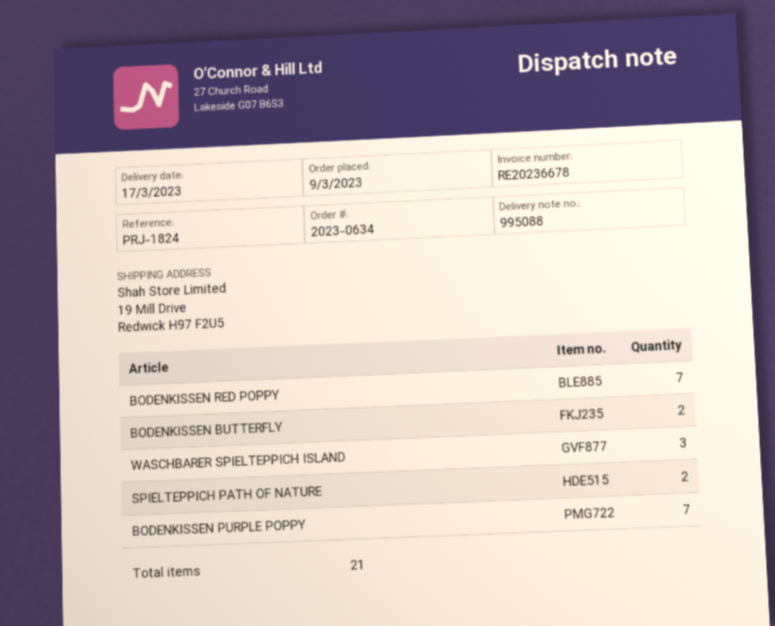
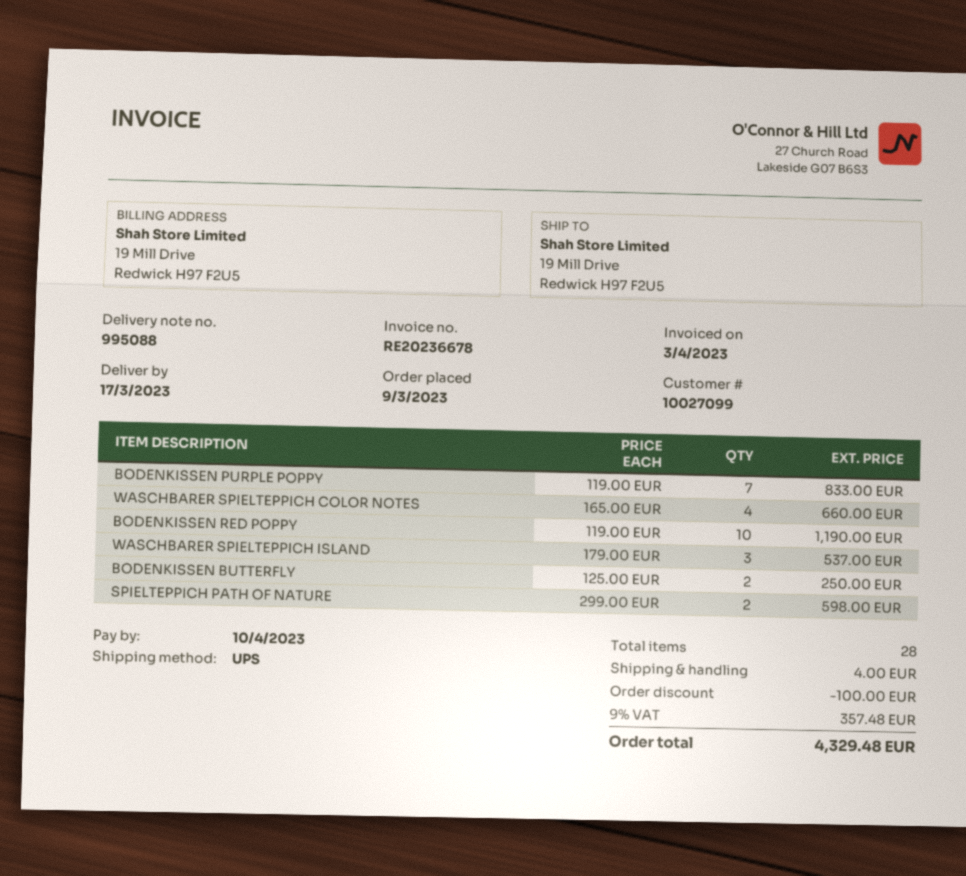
BODENKISSEN RED POPPY: 7 -> 10
WASCHBARER SPIELTEPPICH COLOR NOTES: none -> 4
total quantity: 21 -> 28

